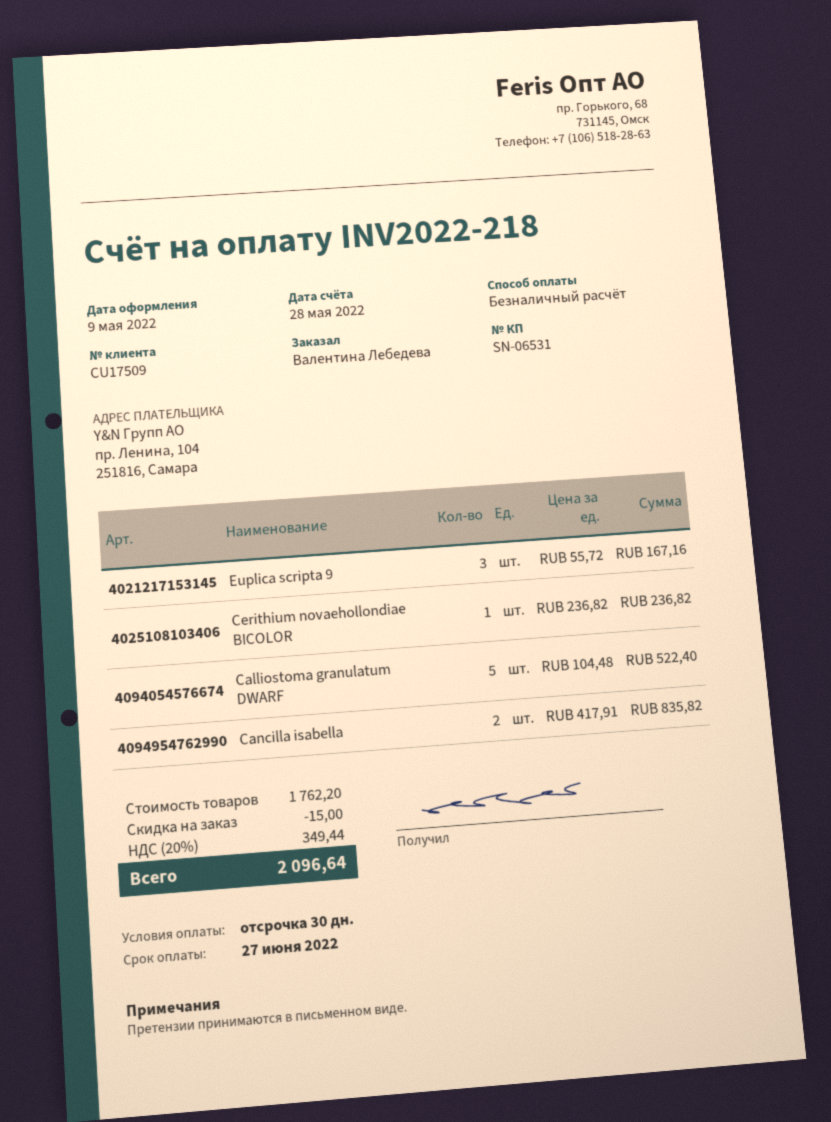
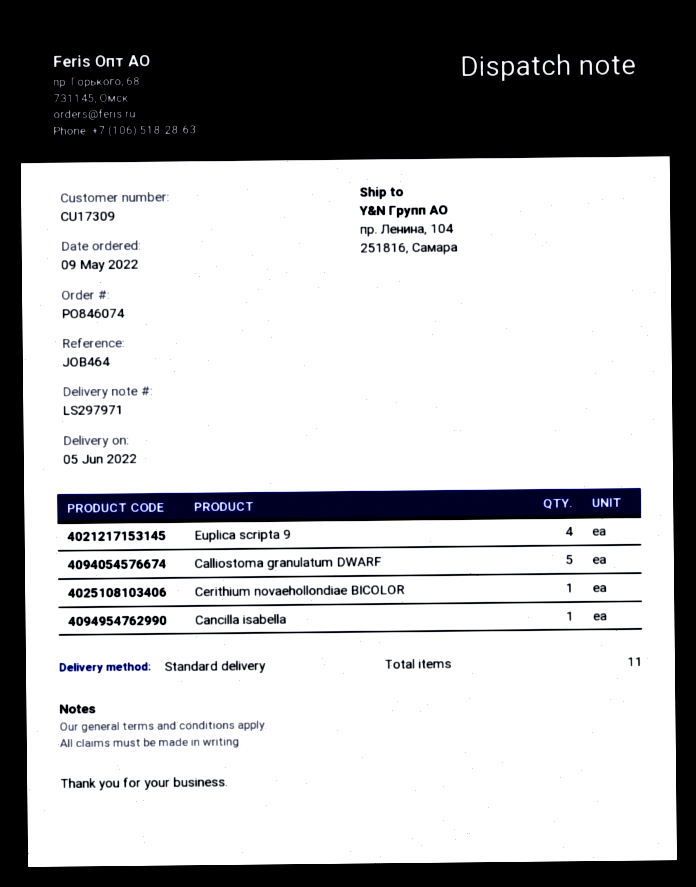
customer number: CU17509 -> CU17309
Euplica scripta 9: 3 -> 4
Cancilla isabella: 2 -> 1

